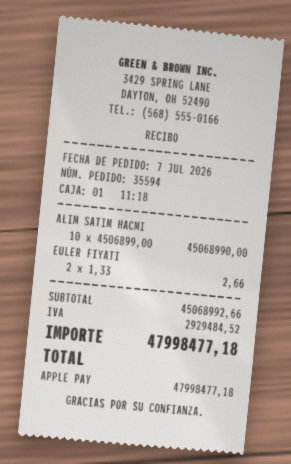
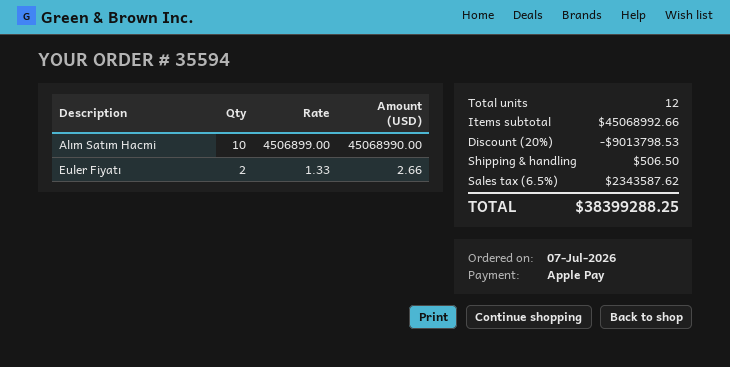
discount: none -> 20% = 9013798.53
shipping: none -> 506.50
tax: 2929484.52 -> 2343587.62
total: 47998477.18 -> 38399288.25

